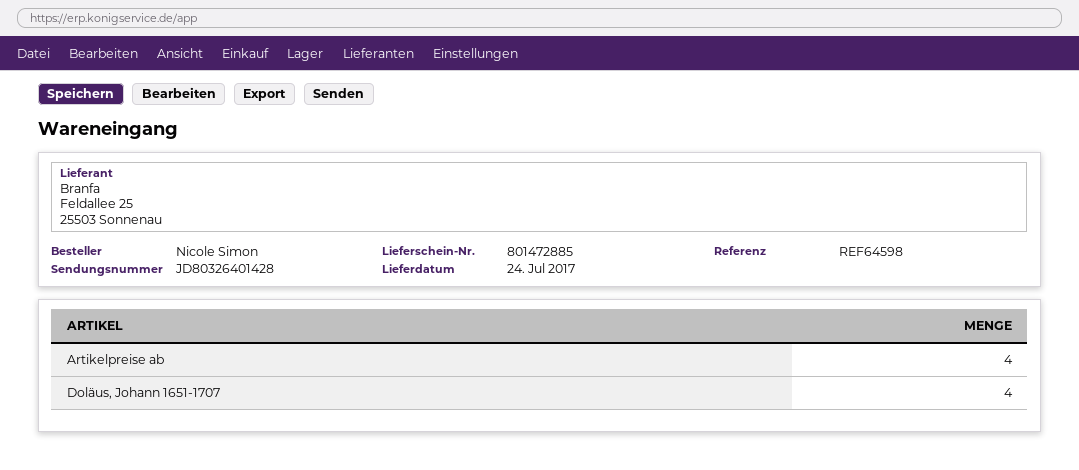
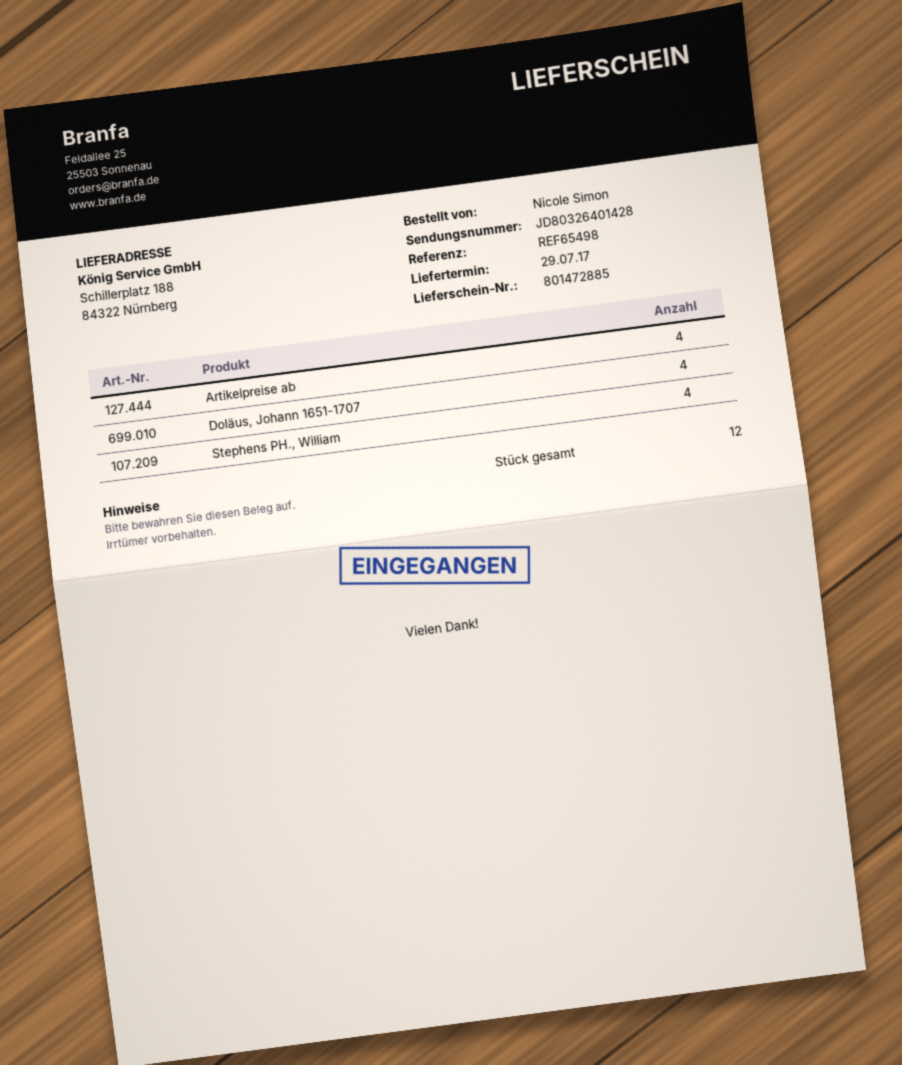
delivery date: 2017-07-24 -> 2017-07-29
reference: REF64598 -> REF65498
Stephens PH., William: none -> 4

